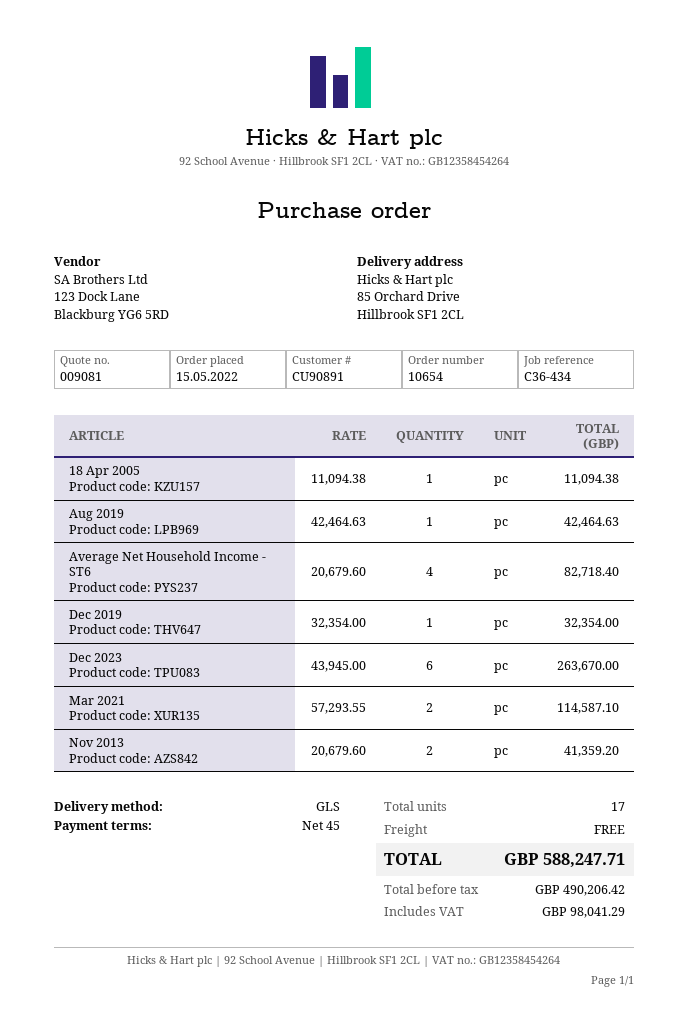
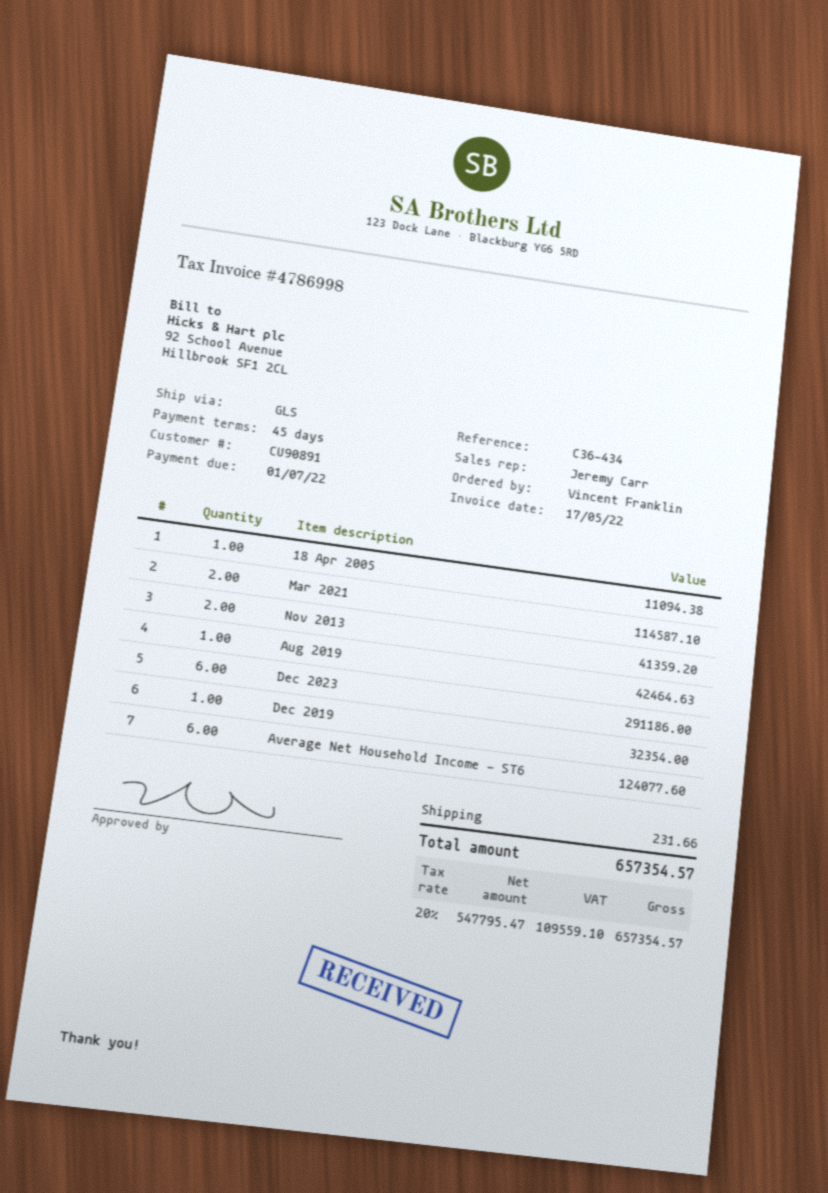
Average Net Household Income - ST6: 4 for 82718.40 -> 6 for 124077.60
Dec 2023: 6 for 263670.00 -> 6 for 291186.00
shipping: 0.00 -> 231.66
net: 490206.42 -> 547795.47
tax: 98041.29 -> 109559.10
total: 588247.71 -> 657354.57

